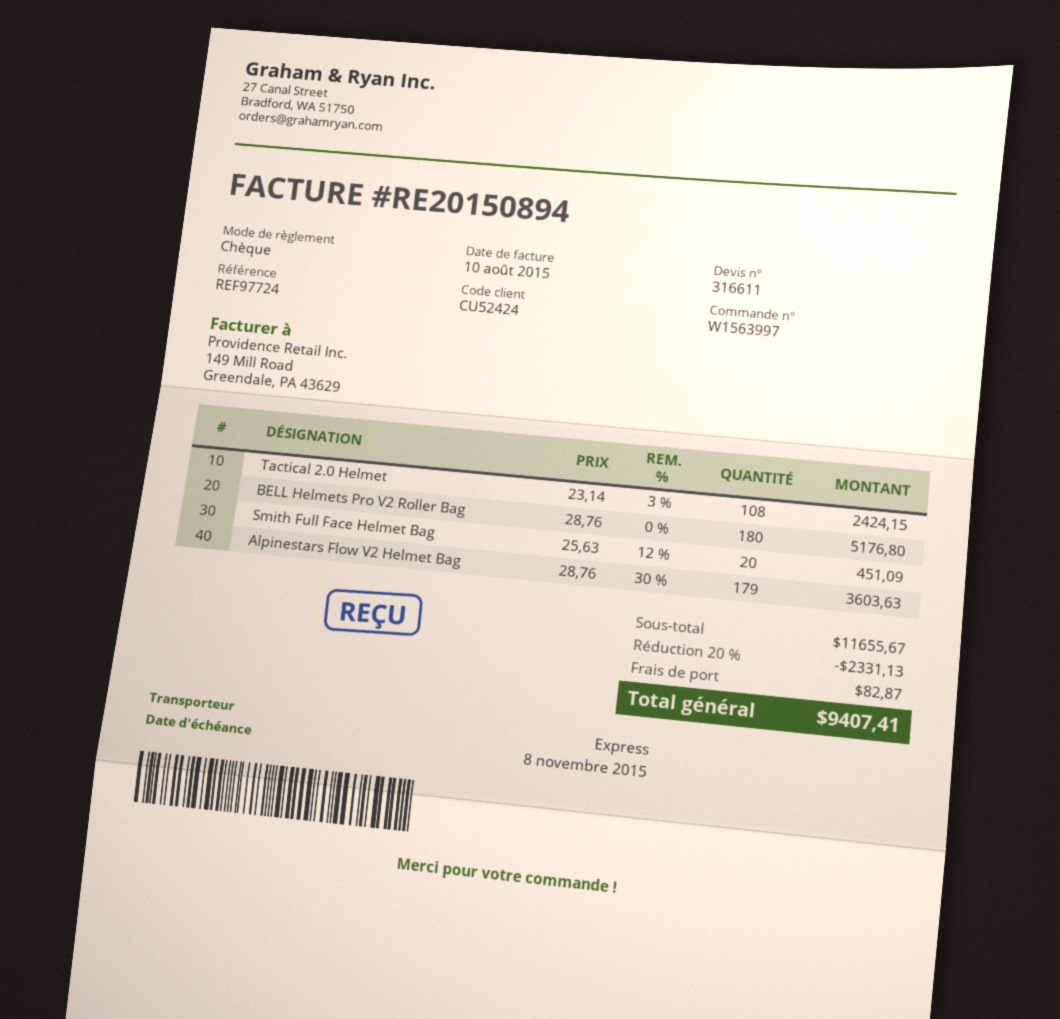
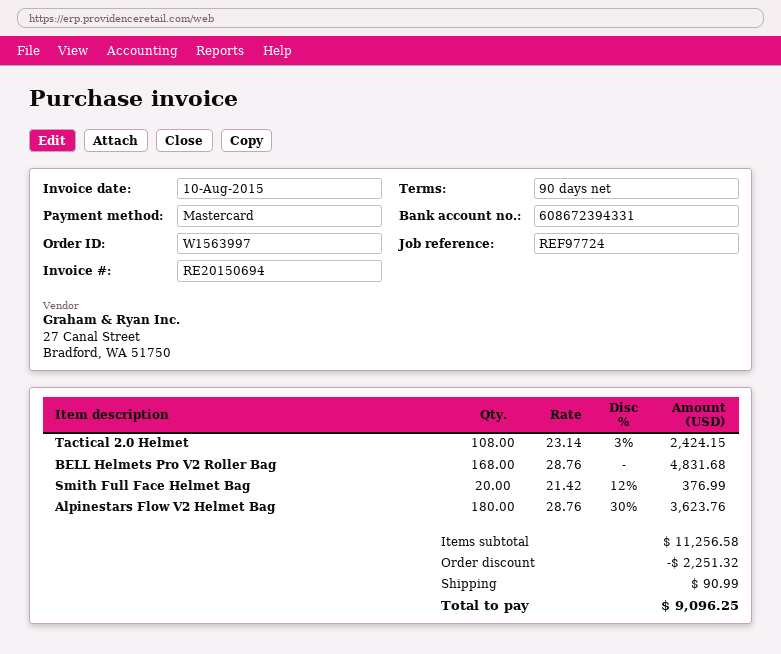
invoice number: RE20150894 -> RE20150694
payment method: cheque -> Mastercard
BELL Helmets Pro V2 Roller Bag: 180 x 28.76 = 5176.80 -> 168 x 28.76 = 4831.68
Smith Full Face Helmet Bag: 20 x 25.63 - 12% = 451.09 -> 20 x 21.42 - 12% = 376.99
Alpinestars Flow V2 Helmet Bag: 179 x 28.76 - 30% = 3603.63 -> 180 x 28.76 - 30% = 3623.76
subtotal: 11655.67 -> 11256.58
discount: 2331.13 -> 2251.32
shipping: 82.87 -> 90.99
total: 9407.41 -> 9096.25

